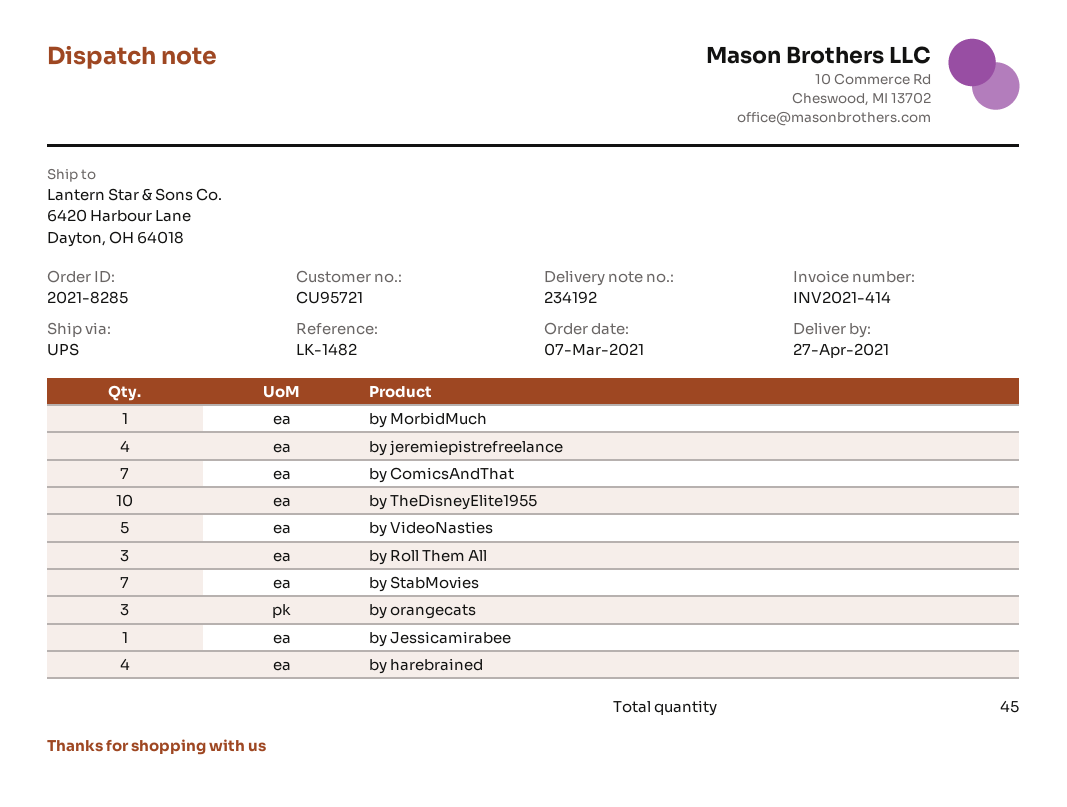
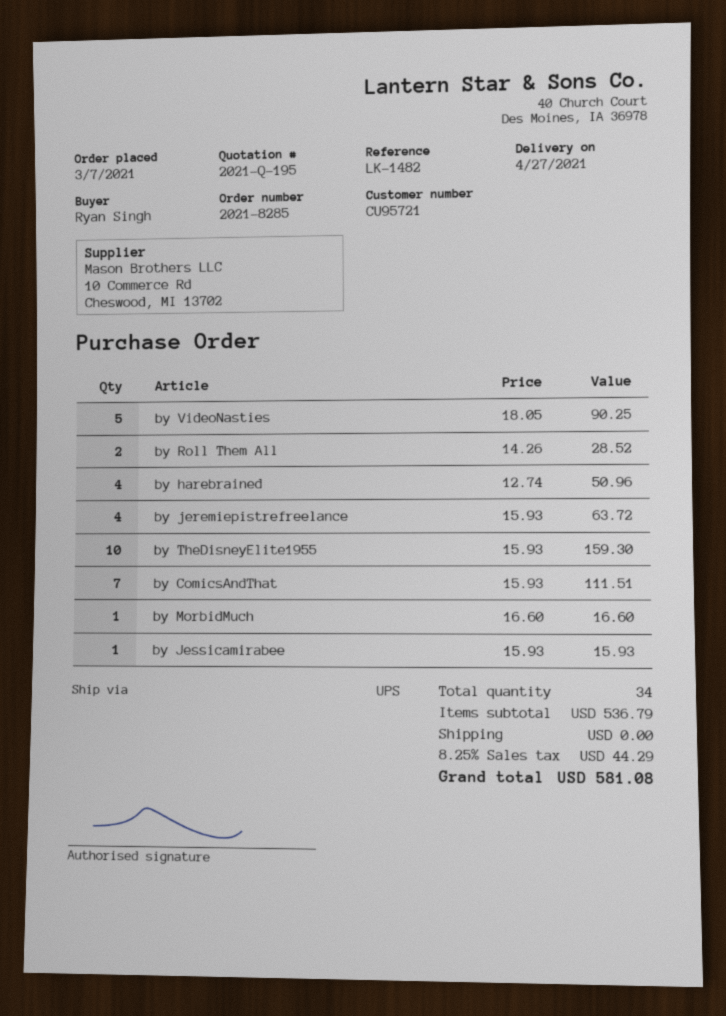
by Roll Them All: 3 -> 2
by StabMovies: 7 -> none
by orangecats: 3 -> none
total quantity: 45 -> 34

